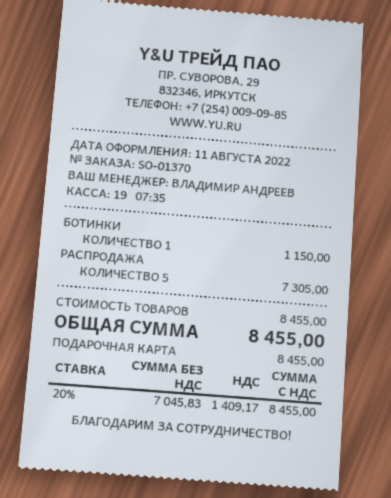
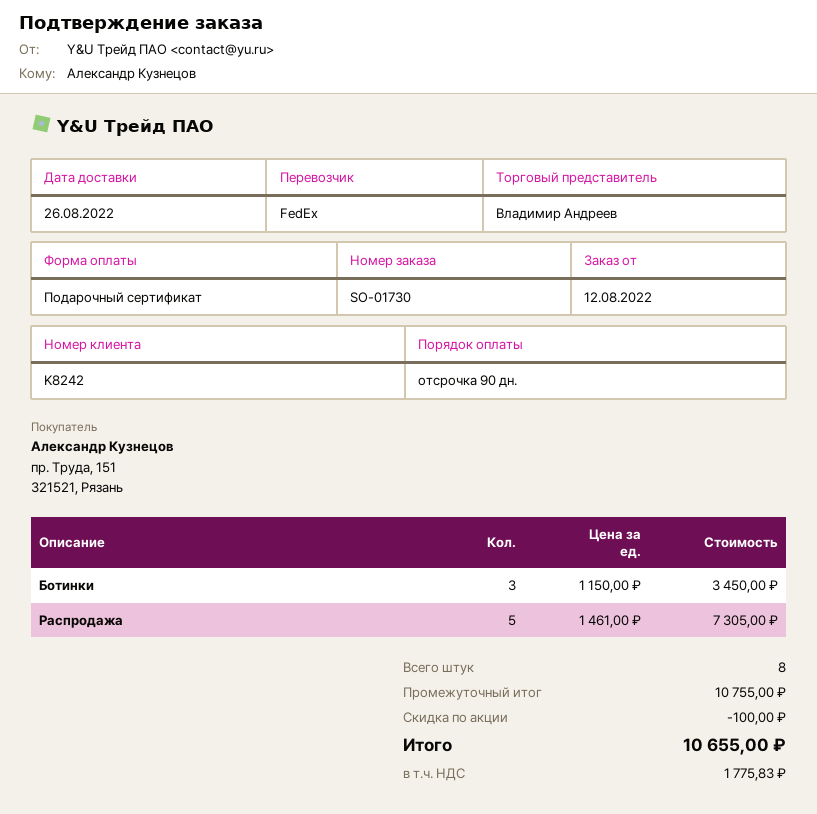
order number: SO-01370 -> SO-01730
order date: 2022-08-11 -> 2022-08-12
БОТИНКИ: 1 for 1150.00 -> 3 for 3450.00
subtotal: 8455.00 -> 10755.00
discount: none -> 100.00
tax: 1409.17 -> 1775.83
total: 8455.00 -> 10655.00

